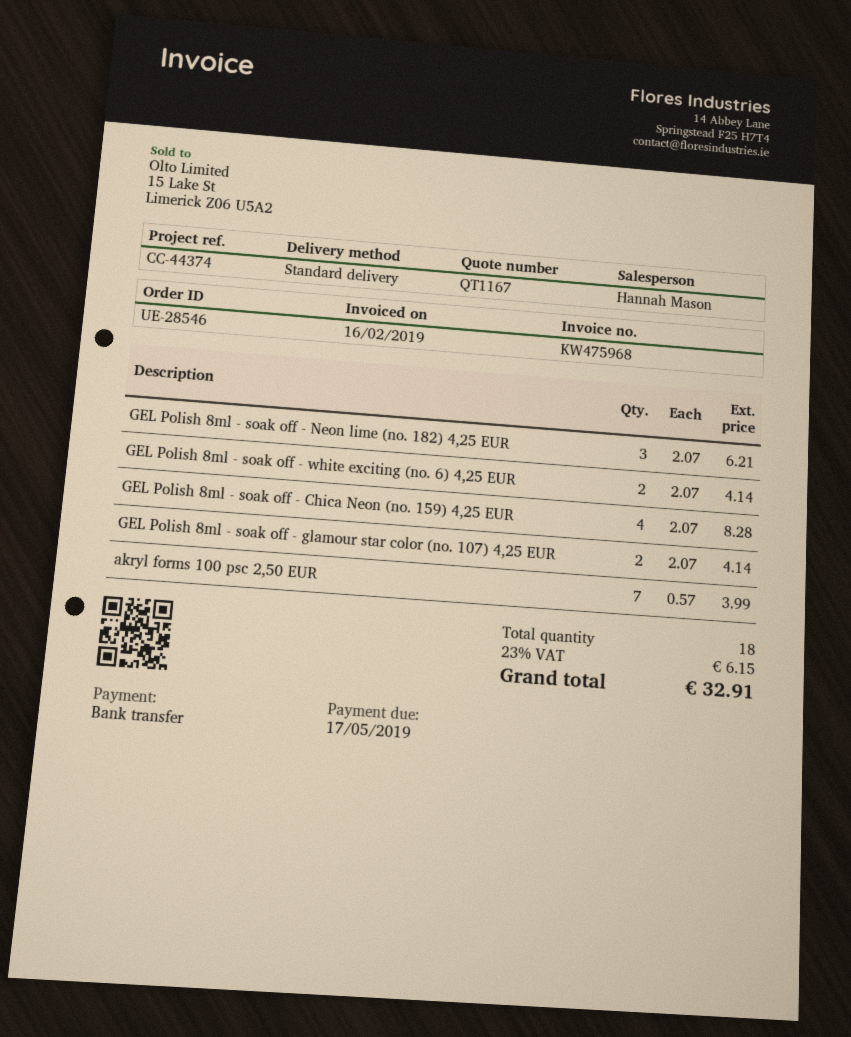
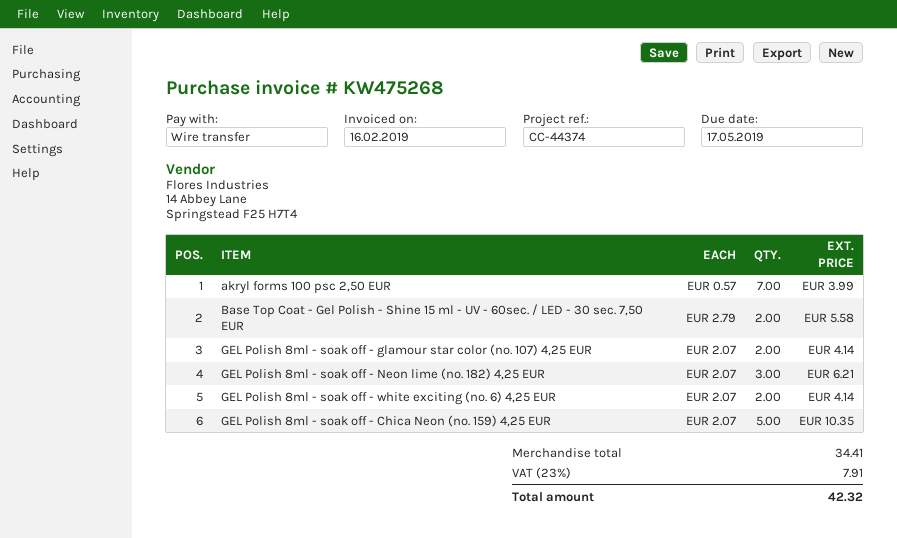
invoice number: KW475968 -> KW475268
GEL Polish 8ml - soak off - Chica Neon (no. 159) 4,25 EUR: 4 x 2.07 = 8.28 -> 5 x 2.07 = 10.35
Base Top Coat - Gel Polish - Shine 15 ml - UV - 60sec. / LED - 30 sec. 7,50 EUR: none -> 2 x 2.79 = 5.58
tax: 23% = 6.15 -> 23% = 7.91
total: 32.91 -> 42.32

